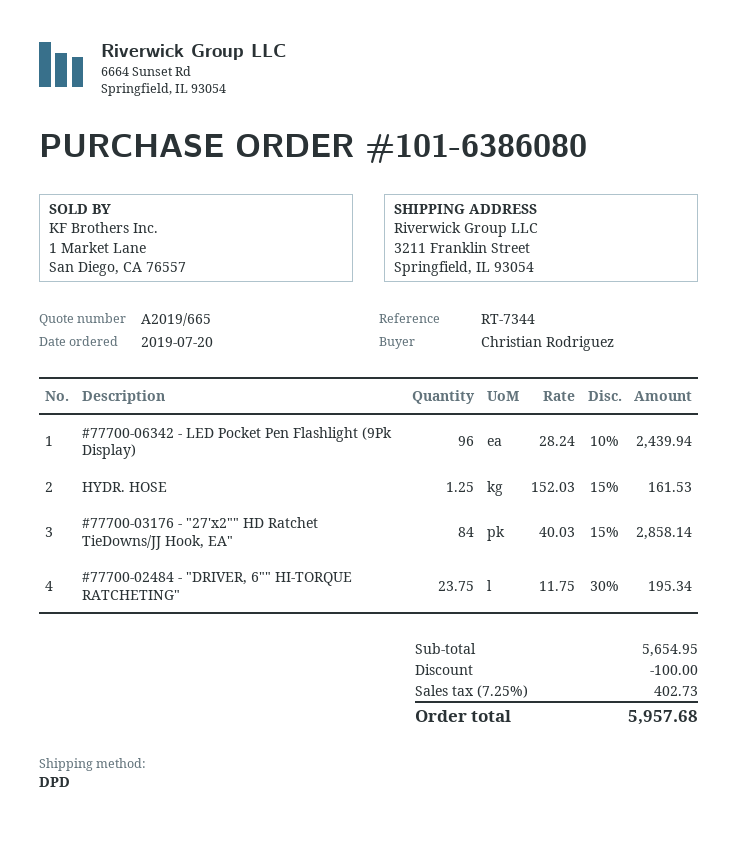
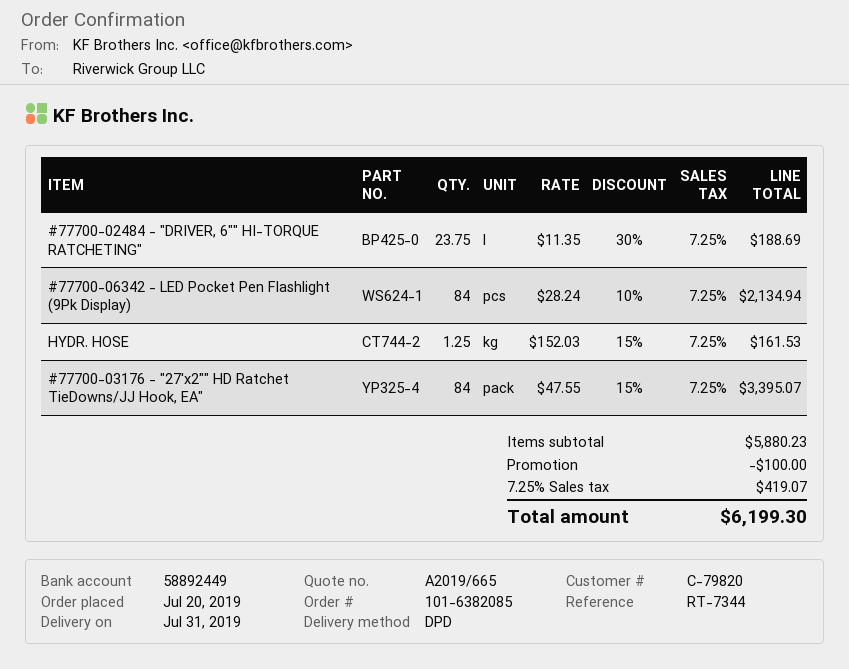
order number: 101-6386080 -> 101-6382085
#77700-06342 - LED Pocket Pen Flashlight (9Pk Display): 96 x 28.24 - 10% = 2439.94 -> 84 x 28.24 - 10% = 2134.94
#77700-03176 - "27'x2"" HD Ratchet TieDowns/JJ Hook, EA": 84 x 40.03 - 15% = 2858.14 -> 84 x 47.55 - 15% = 3395.07
#77700-02484 - "DRIVER, 6"" HI-TORQUE RATCHETING": 23.75 x 11.75 - 30% = 195.34 -> 23.75 x 11.35 - 30% = 188.69
subtotal: 5654.95 -> 5880.23
tax: 7.25% = 402.73 -> 7.25% = 419.07
total: 5957.68 -> 6199.30

